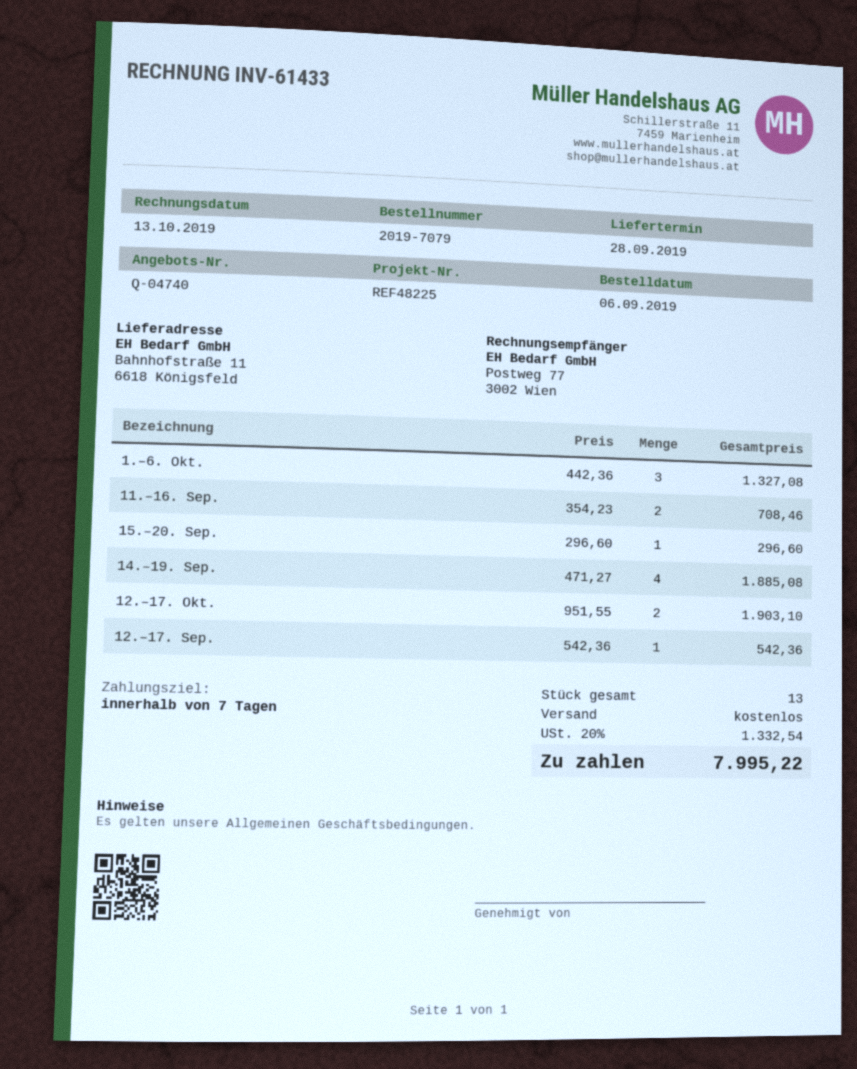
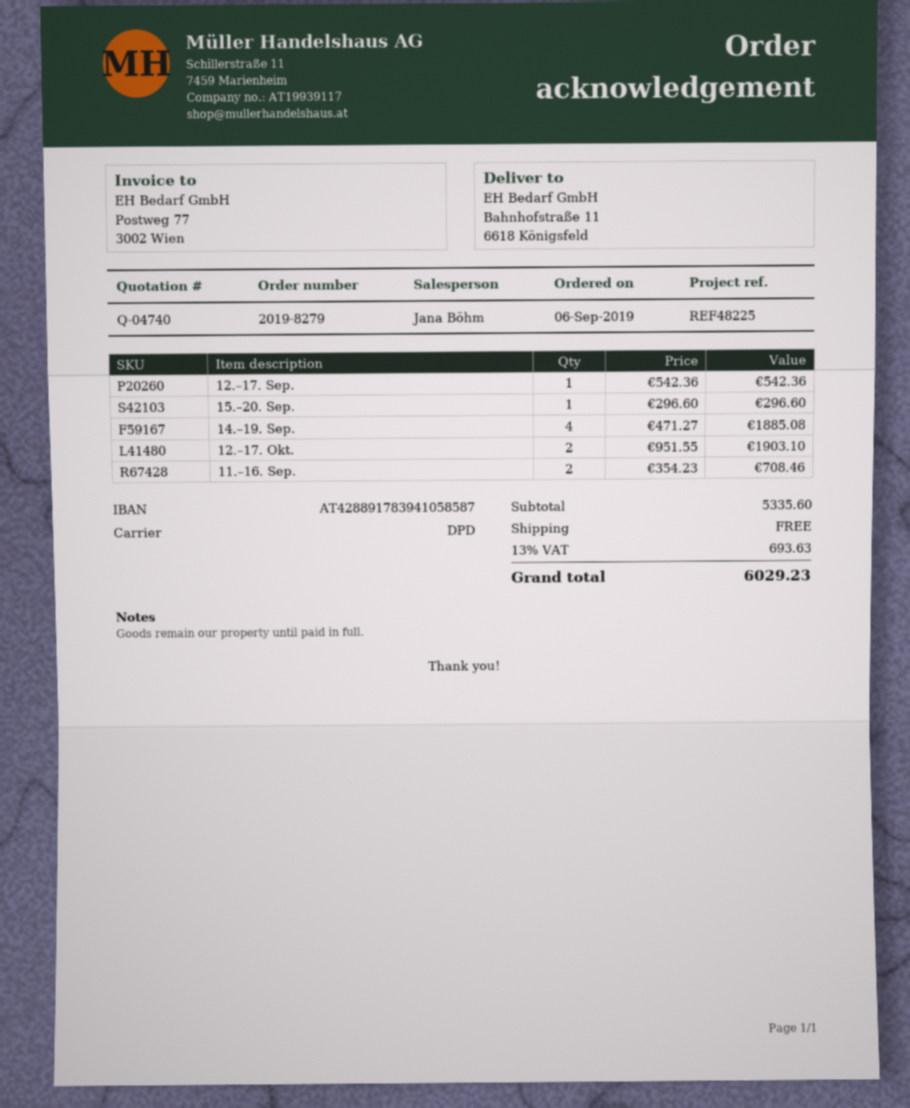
order number: 2019-7079 -> 2019-8279
1.–6. Okt.: 3 x 442.36 = 1327.08 -> none
tax: 20% = 1332.54 -> 13% = 693.63
total: 7995.22 -> 6029.23

